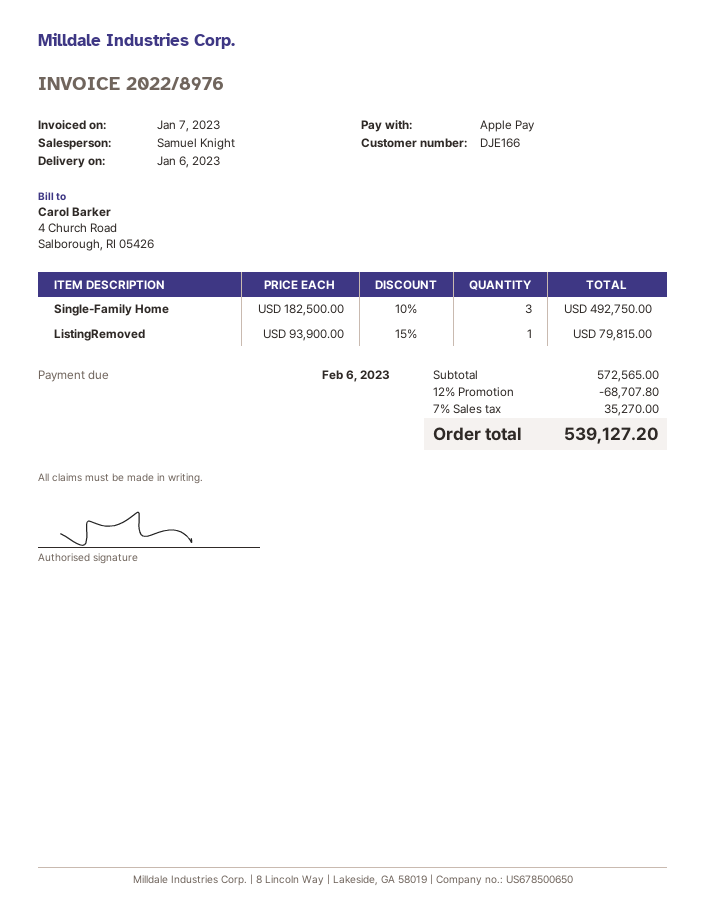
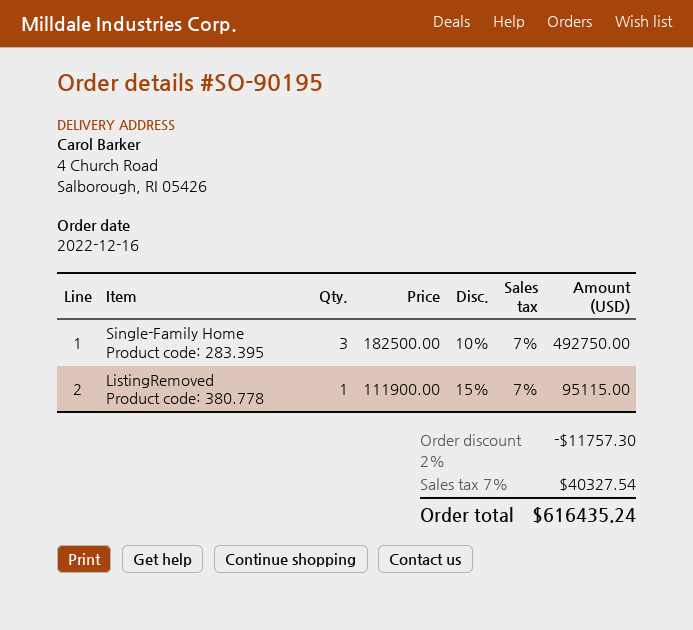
ListingRemoved: 1 x 93900.00 - 15% = 79815.00 -> 1 x 111900.00 - 15% = 95115.00
discount: 12% = 68707.80 -> 2% = 11757.30
tax: 7% = 35270.00 -> 7% = 40327.54
total: 539127.20 -> 616435.24

